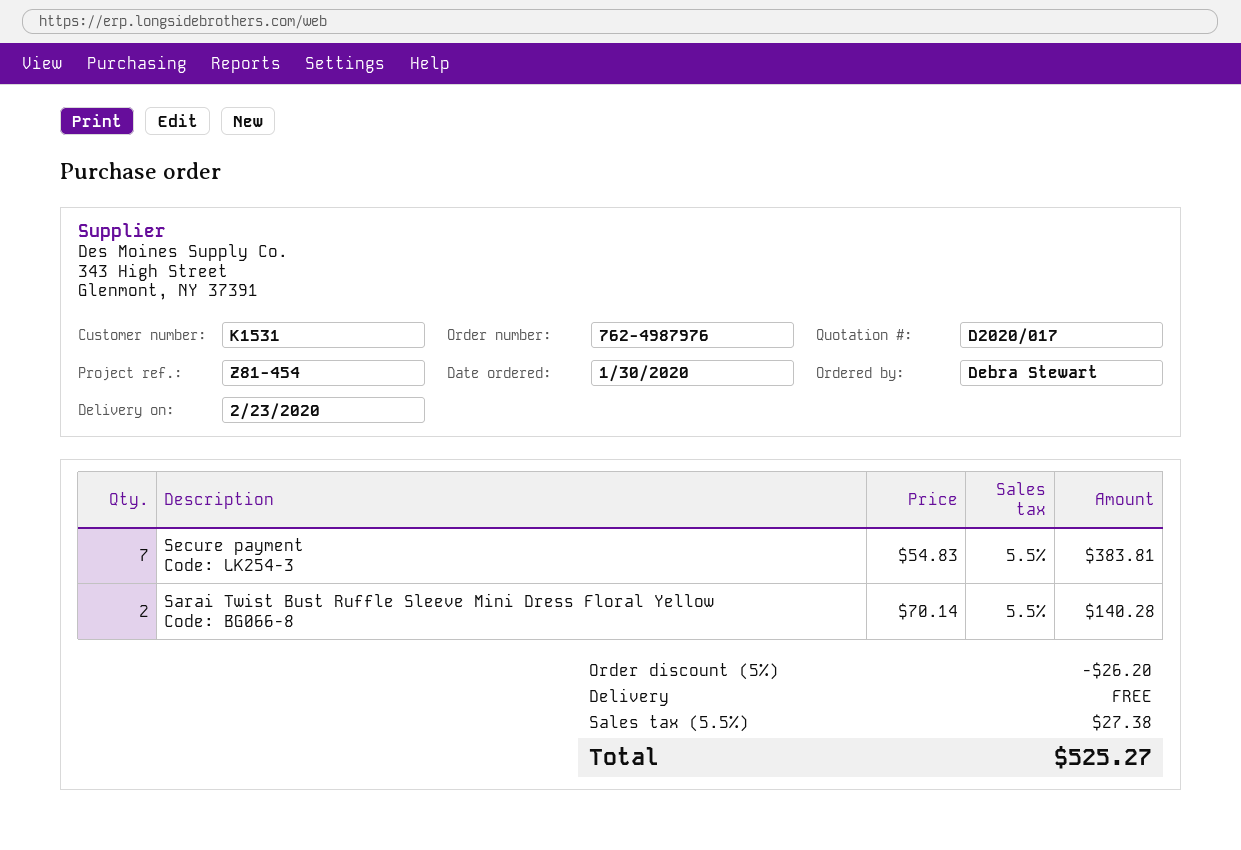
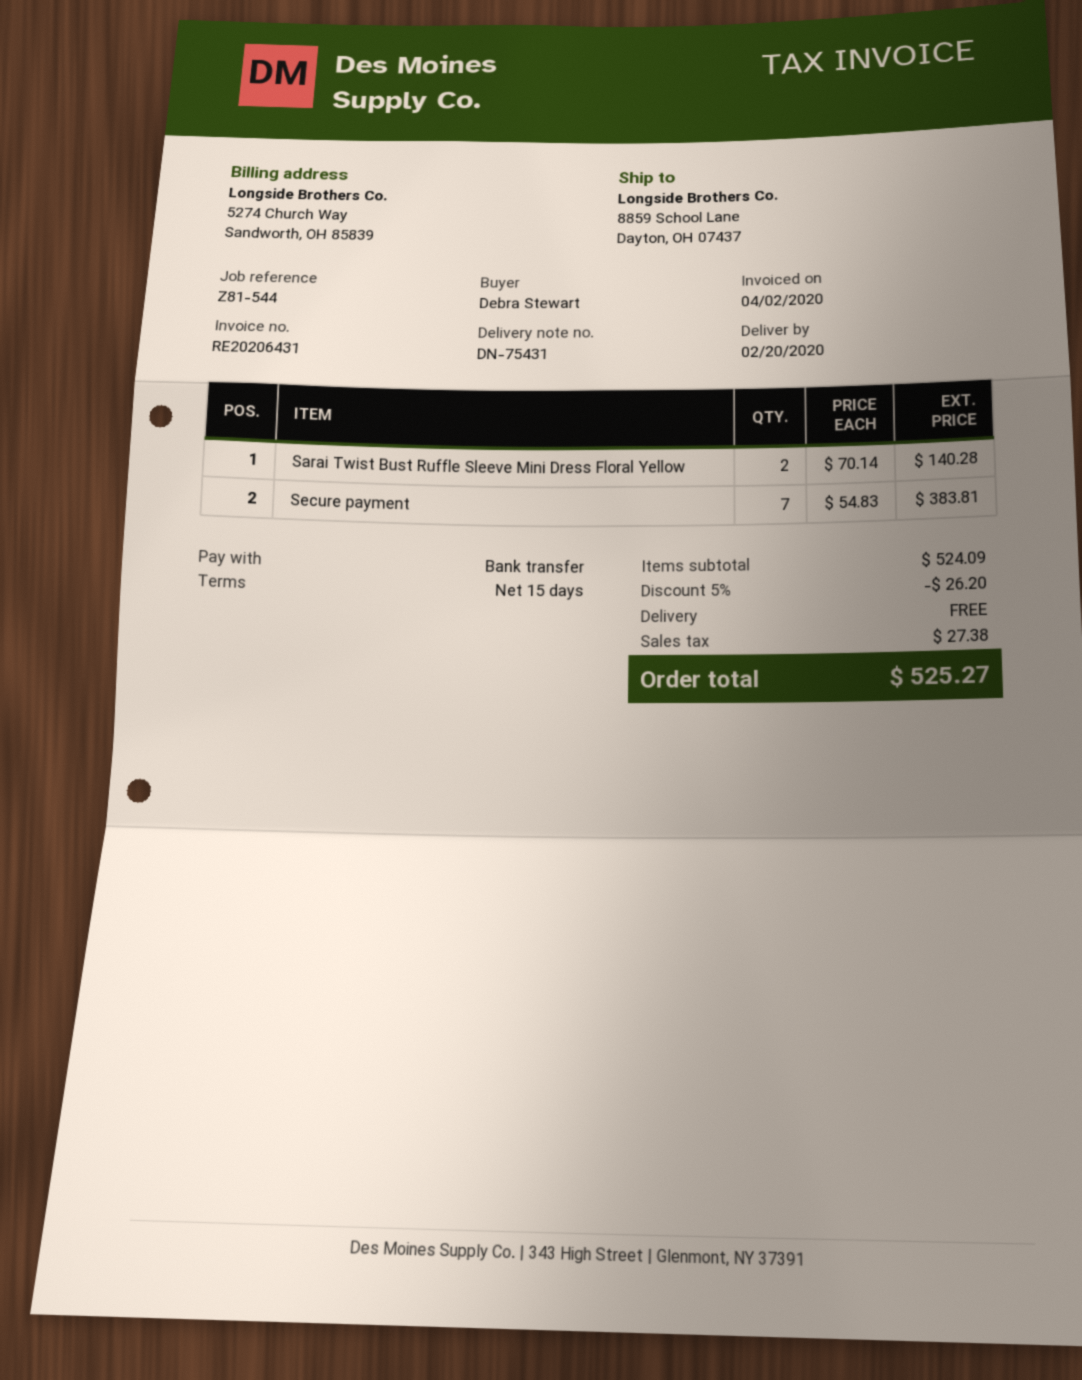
delivery date: 2020-02-23 -> 2020-02-20
reference: Z81-454 -> Z81-544

